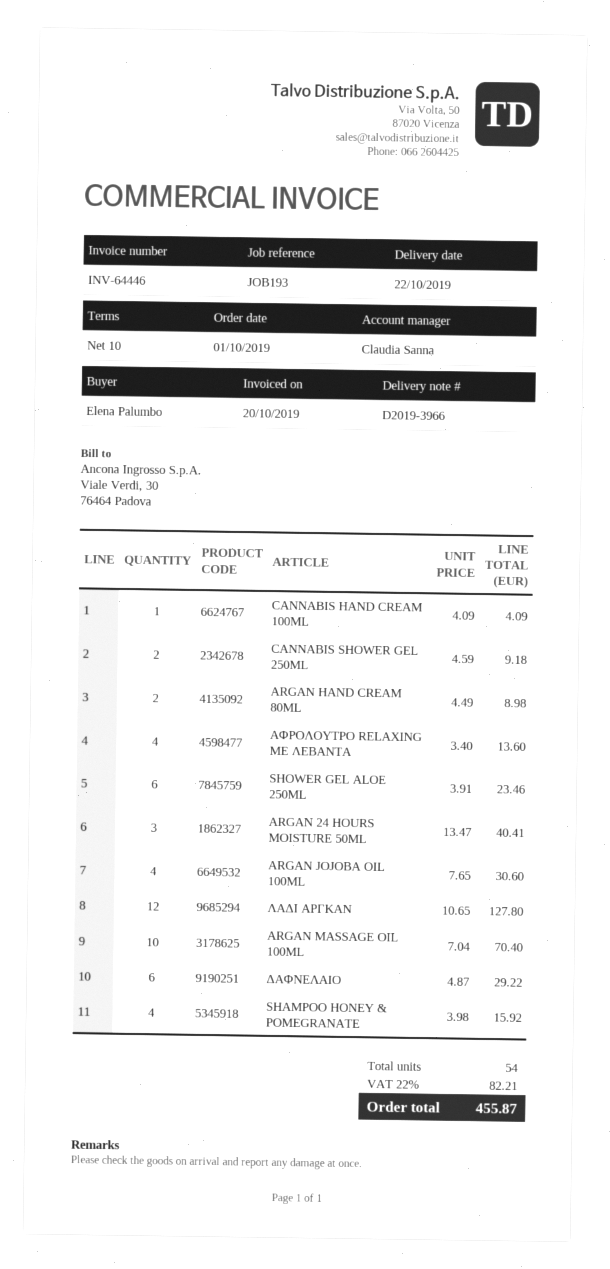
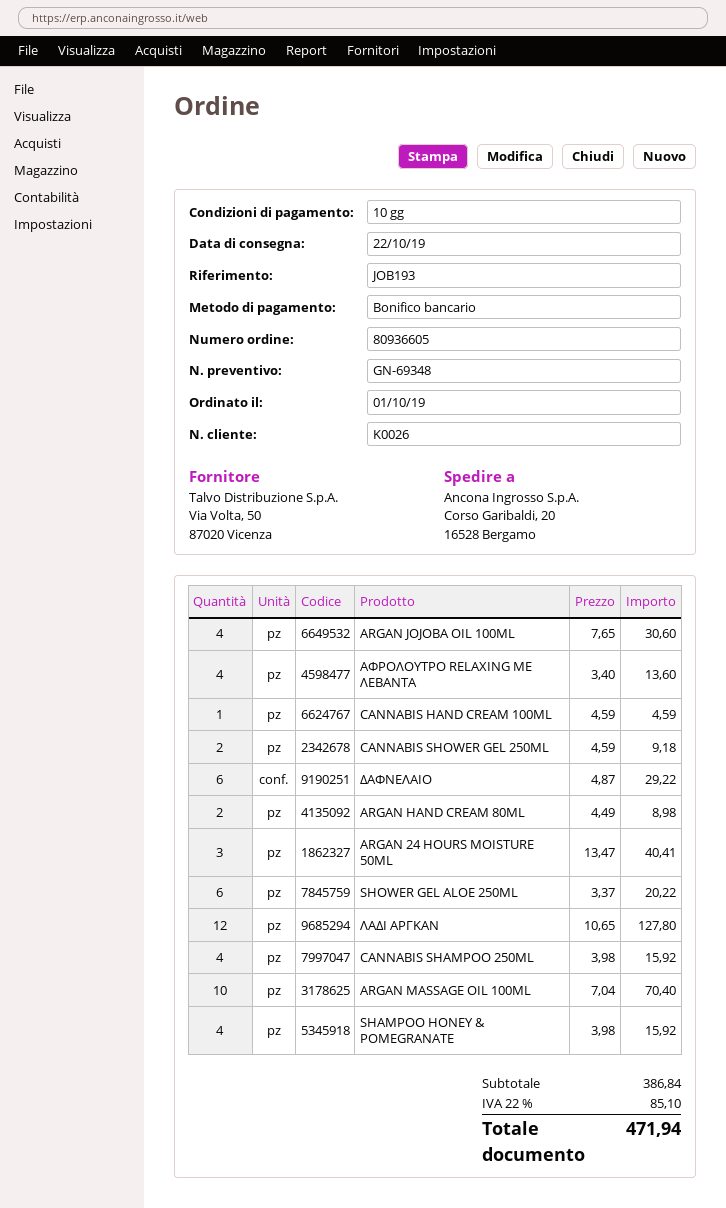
CANNABIS HAND CREAM 100ML: 1 x 4.09 = 4.09 -> 1 x 4.59 = 4.59
SHOWER GEL ALOE 250ML: 6 x 3.91 = 23.46 -> 6 x 3.37 = 20.22
CANNABIS SHAMPOO 250ML: none -> 4 x 3.98 = 15.92
tax: 22% = 82.21 -> 22% = 85.10
total: 455.87 -> 471.94

